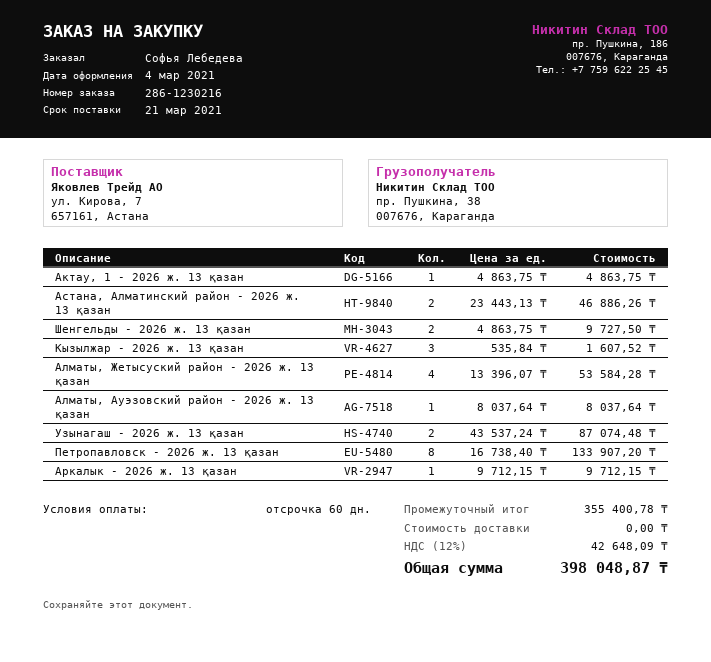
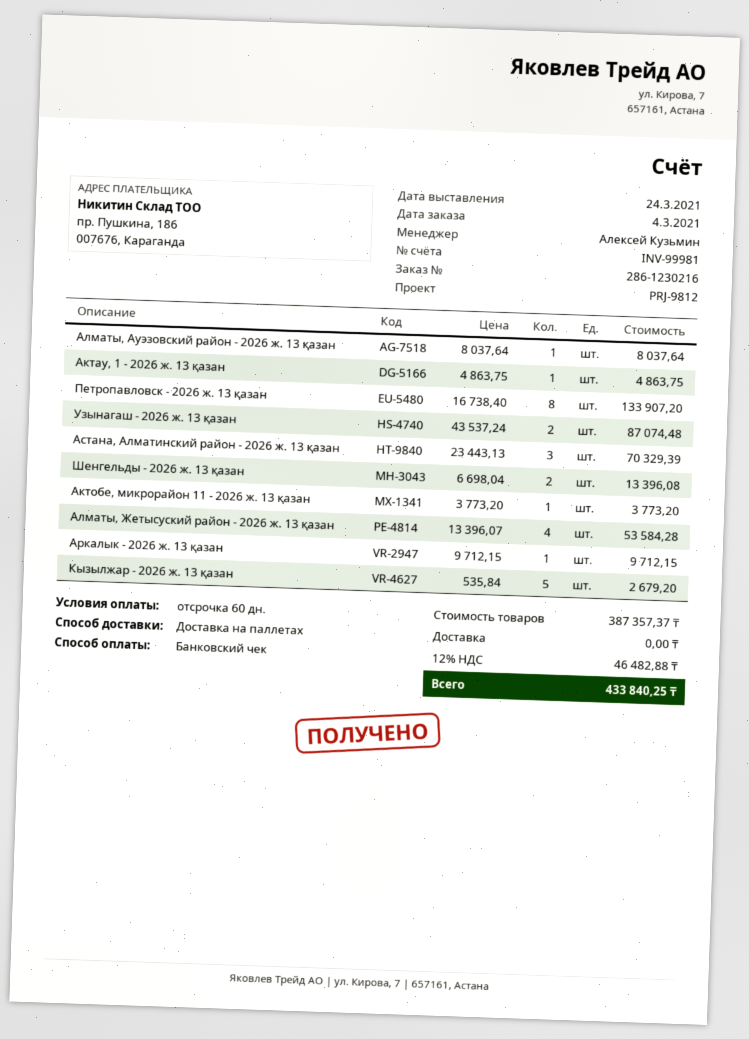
Астана, Алматинский район - 2026 ж. 13 қазан: 2 x 23443.13 = 46886.26 -> 3 x 23443.13 = 70329.39
Шенгельды - 2026 ж. 13 қазан: 2 x 4863.75 = 9727.50 -> 2 x 6698.04 = 13396.08
Кызылжар - 2026 ж. 13 қазан: 3 x 535.84 = 1607.52 -> 5 x 535.84 = 2679.20
Актобе, микрорайон 11 - 2026 ж. 13 қазан: none -> 1 x 3773.20 = 3773.20
subtotal: 355400.78 -> 387357.37
tax: 12% = 42648.09 -> 12% = 46482.88
total: 398048.87 -> 433840.25

